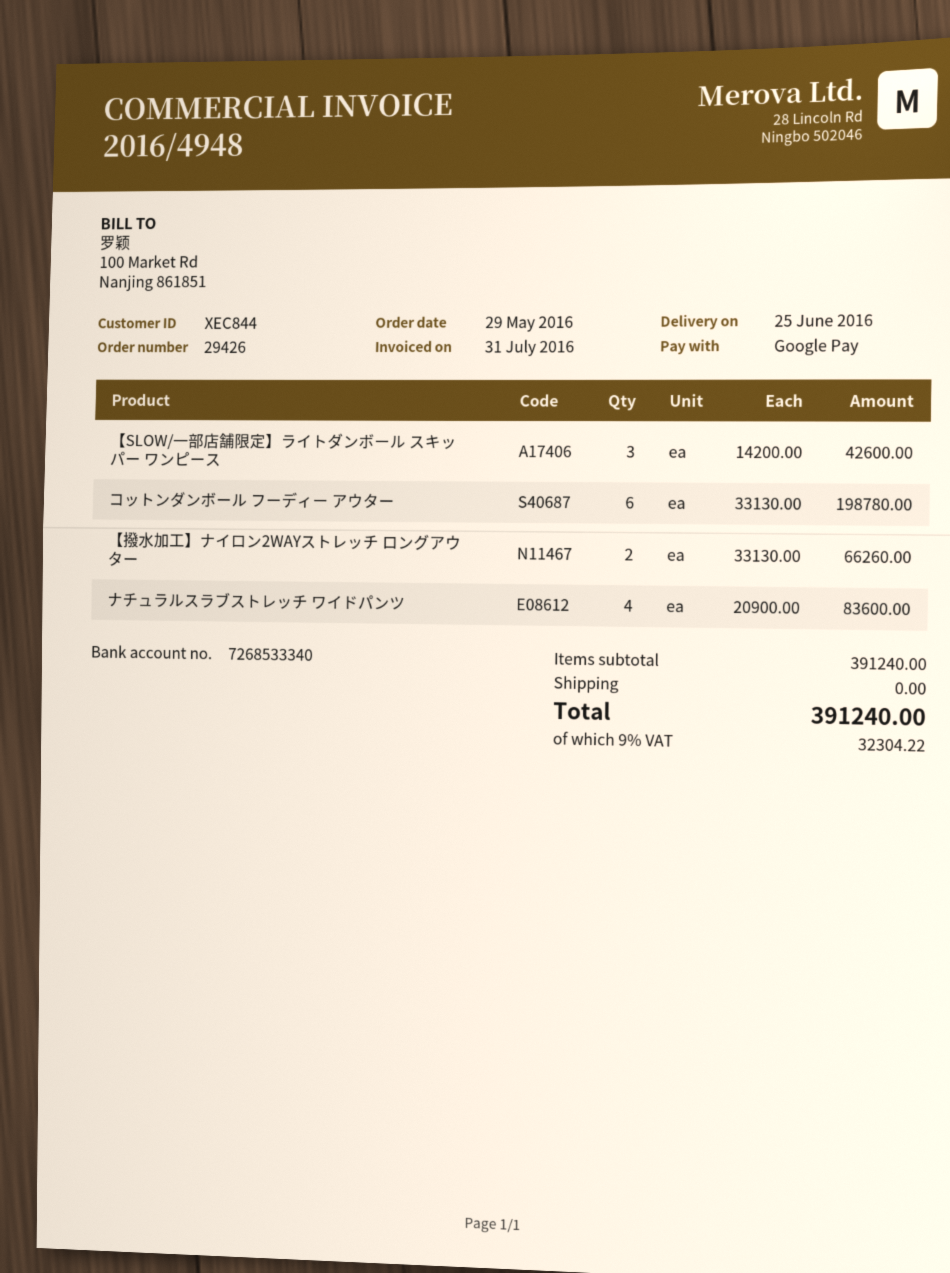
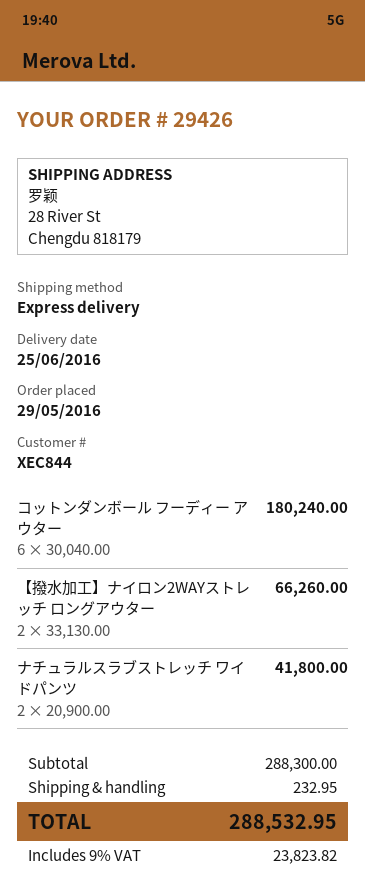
【SLOW/一部店舗限定】ライトダンボール スキッパー ワンピース: 3 x 14200.00 = 42600.00 -> none
コットンダンボール フーディー アウター: 6 x 33130.00 = 198780.00 -> 6 x 30040.00 = 180240.00
ナチュラルスラブストレッチ ワイドパンツ: 4 x 20900.00 = 83600.00 -> 2 x 20900.00 = 41800.00
subtotal: 391240.00 -> 288300.00
shipping: 0.00 -> 232.95
tax: 9% = 32304.22 -> 9% = 23823.82
total: 391240.00 -> 288532.95

